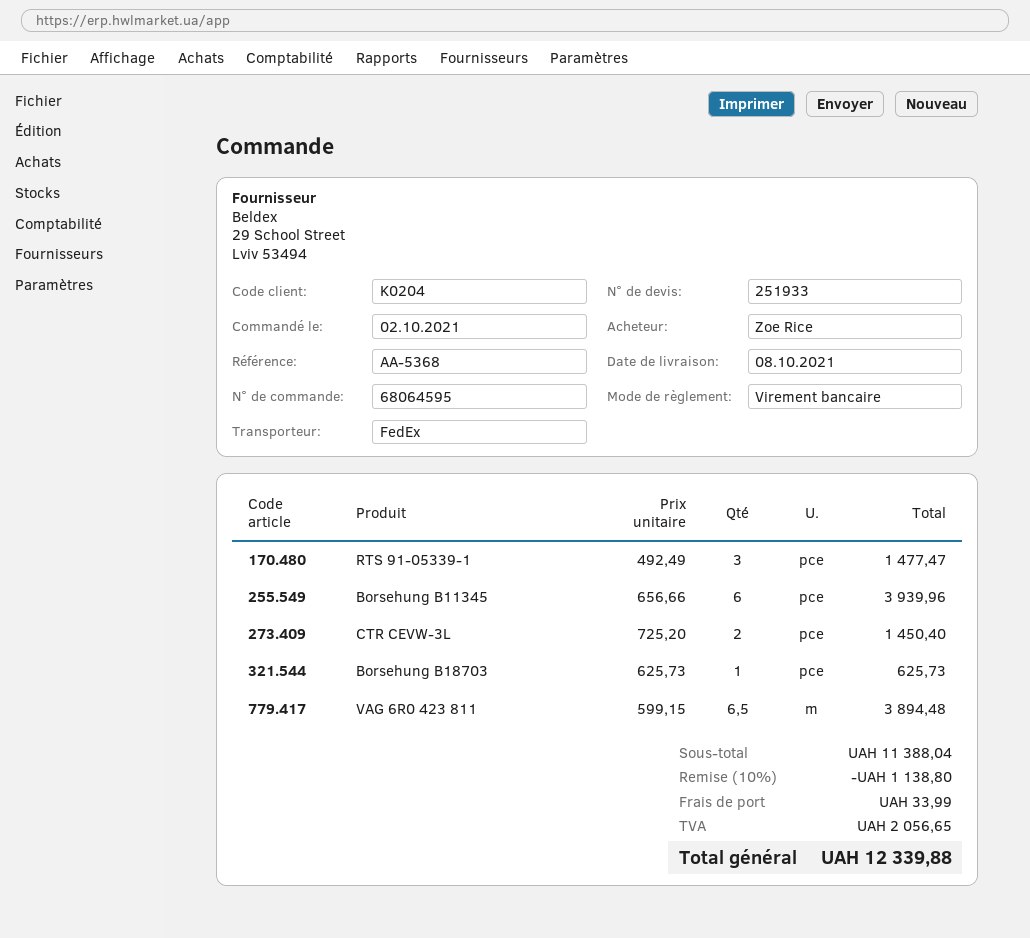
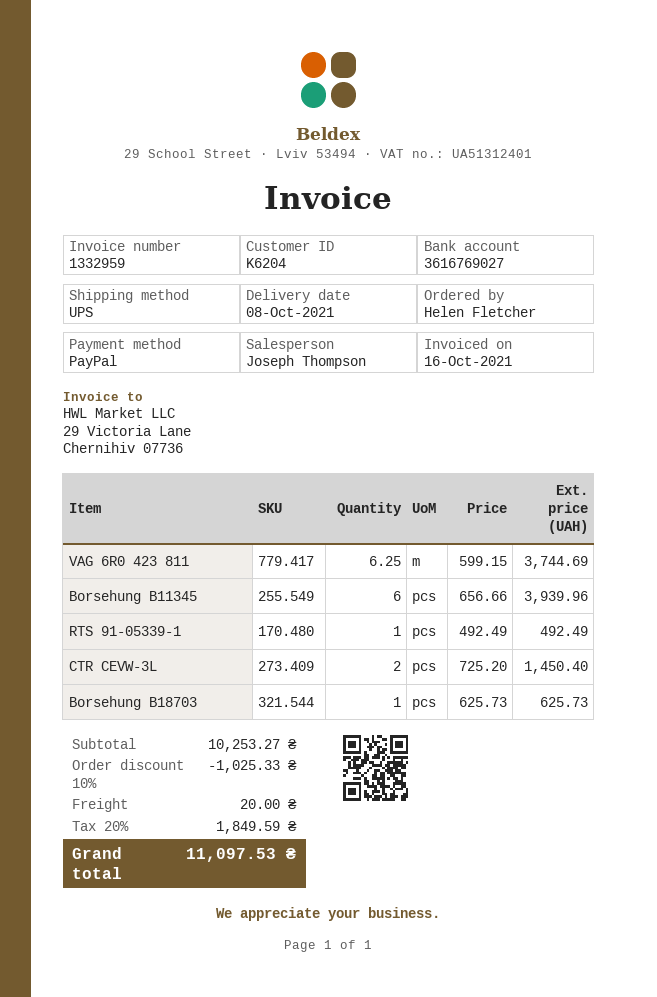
customer number: K0204 -> K6204
ordered by: Zoe Rice -> Helen Fletcher
payment method: bank transfer -> PayPal
shipping method: FedEx -> UPS
RTS 91-05339-1: 3 x 492.49 = 1477.47 -> 1 x 492.49 = 492.49
VAG 6R0 423 811: 6.5 x 599.15 = 3894.48 -> 6.25 x 599.15 = 3744.69
subtotal: 11388.04 -> 10253.27
discount: 10% = 1138.80 -> 10% = 1025.33
shipping: 33.99 -> 20.00
tax: 2056.65 -> 1849.59
total: 12339.88 -> 11097.53

